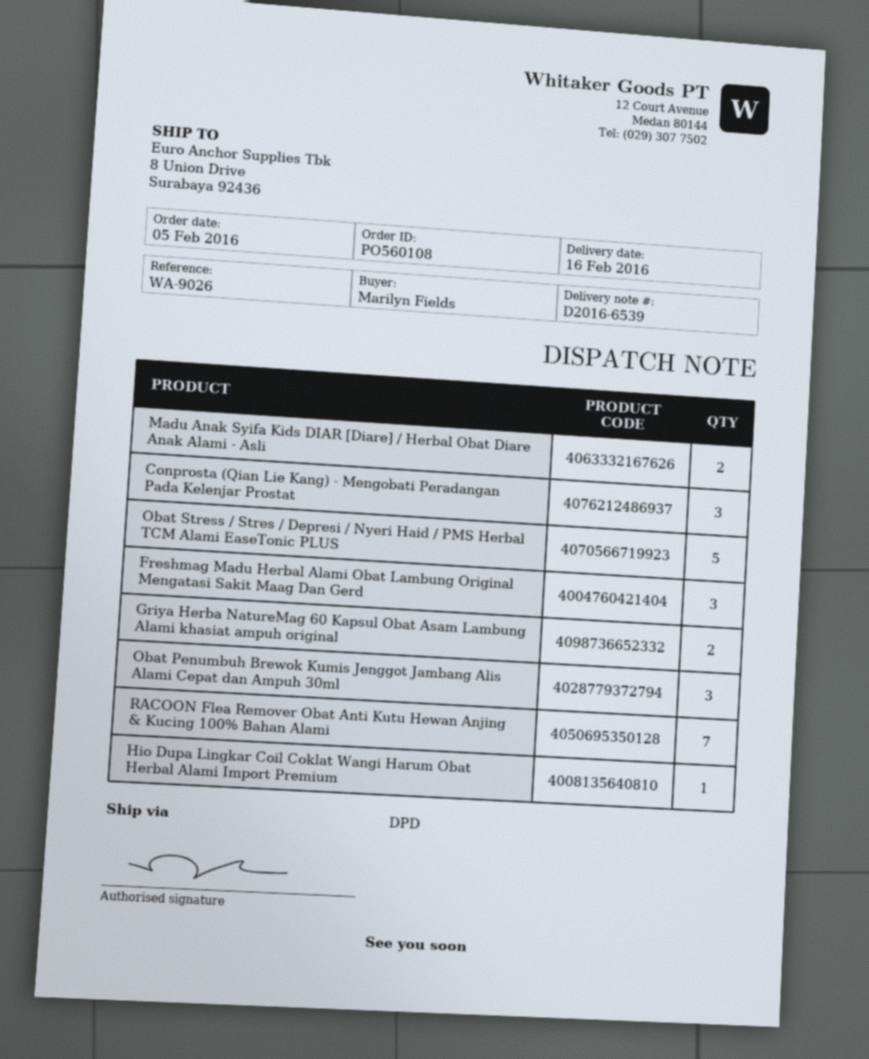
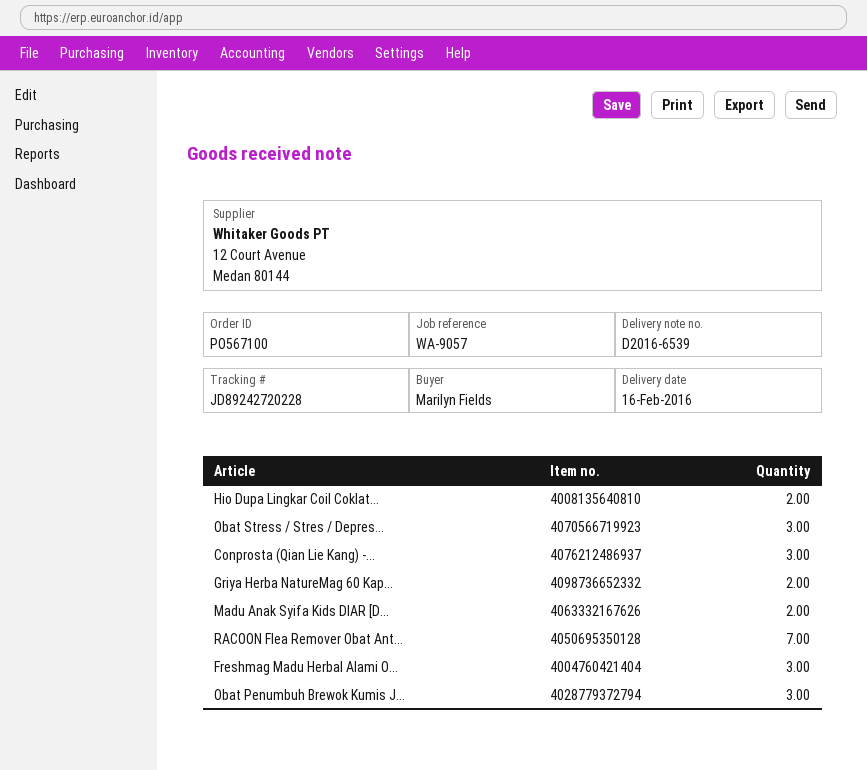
order number: PO560108 -> PO567100
reference: WA-9026 -> WA-9057
Obat Stress / Stres / Depresi / Nyeri Haid / PMS Herbal TCM Alami EaseTonic PLUS: 5 -> 3
Hio Dupa Lingkar Coil Coklat Wangi Harum Obat Herbal Alami Import Premium: 1 -> 2

